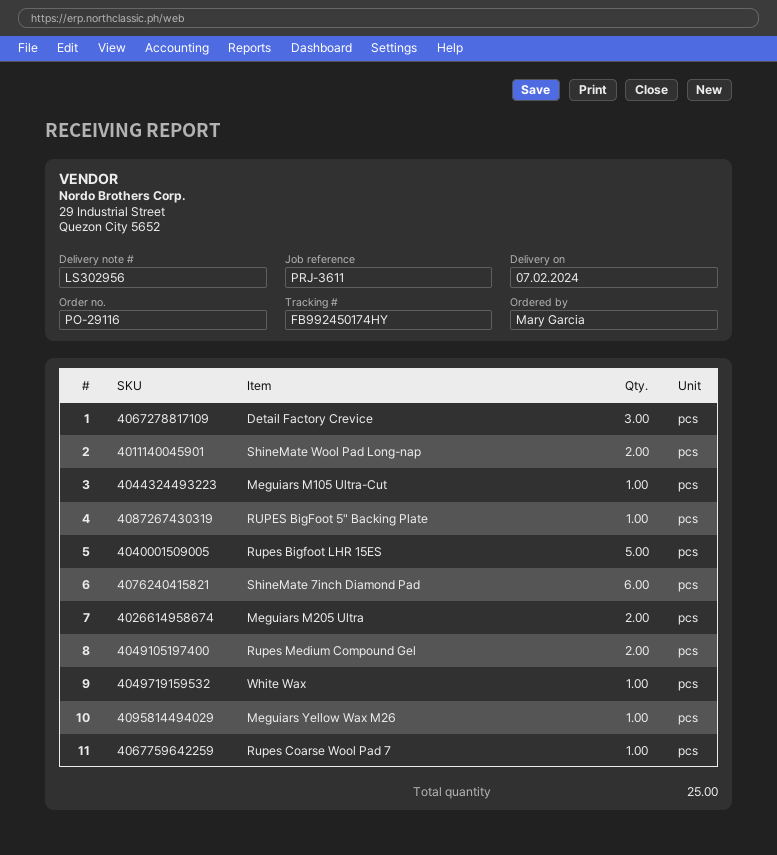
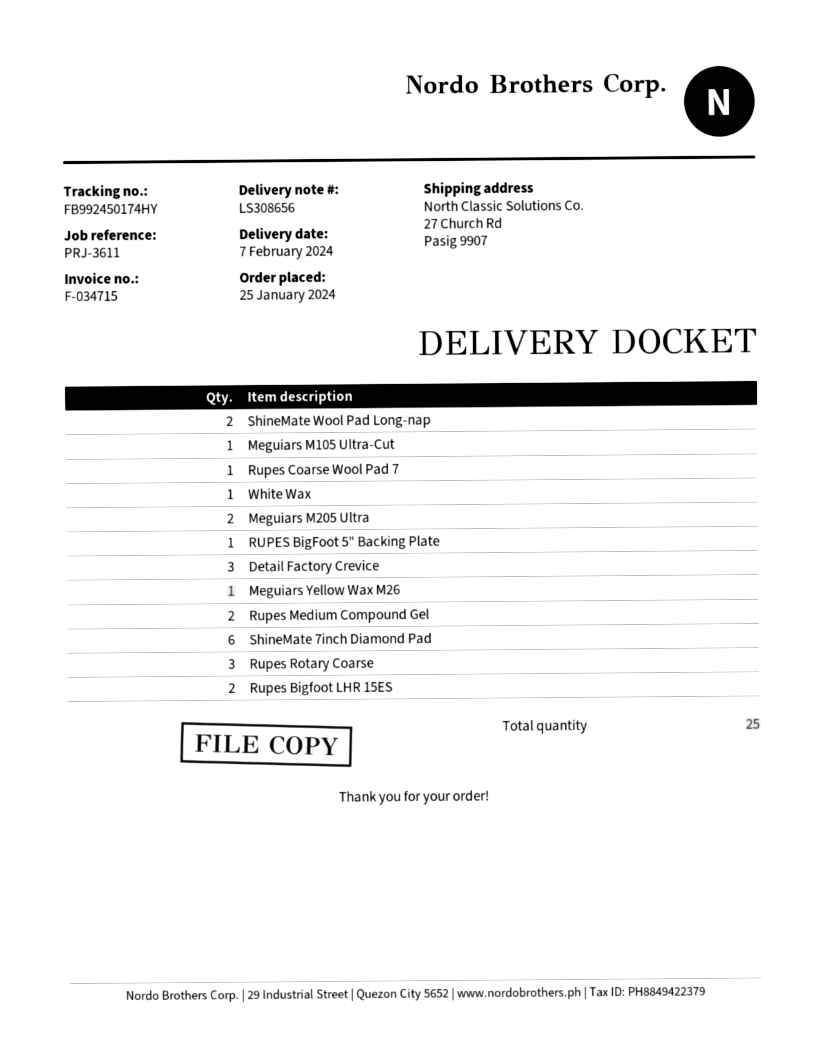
delivery note number: LS302956 -> LS308656
Rupes Bigfoot LHR 15ES: 5 -> 2
Rupes Rotary Coarse: none -> 3

